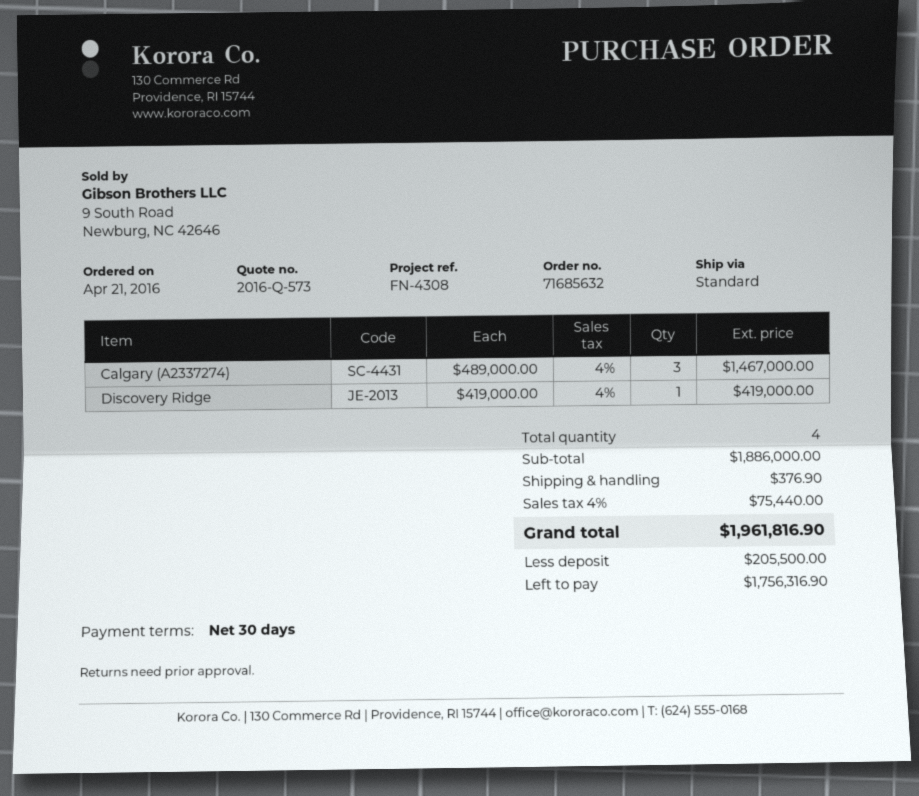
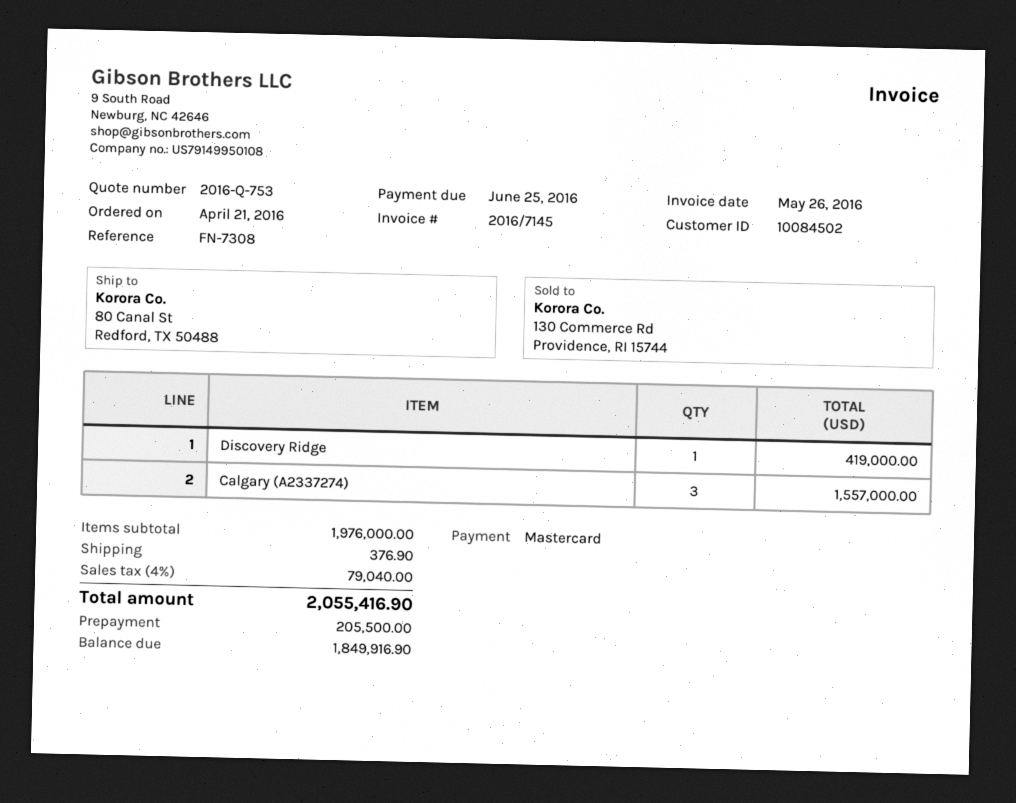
quote number: 2016-Q-573 -> 2016-Q-753
reference: FN-4308 -> FN-7308
Calgary (A2337274): 3 for 1467000.00 -> 3 for 1557000.00
subtotal: 1886000.00 -> 1976000.00
tax: 4% = 75440.00 -> 4% = 79040.00
total: 1961816.90 -> 2055416.90
balance: 1756316.90 -> 1849916.90

